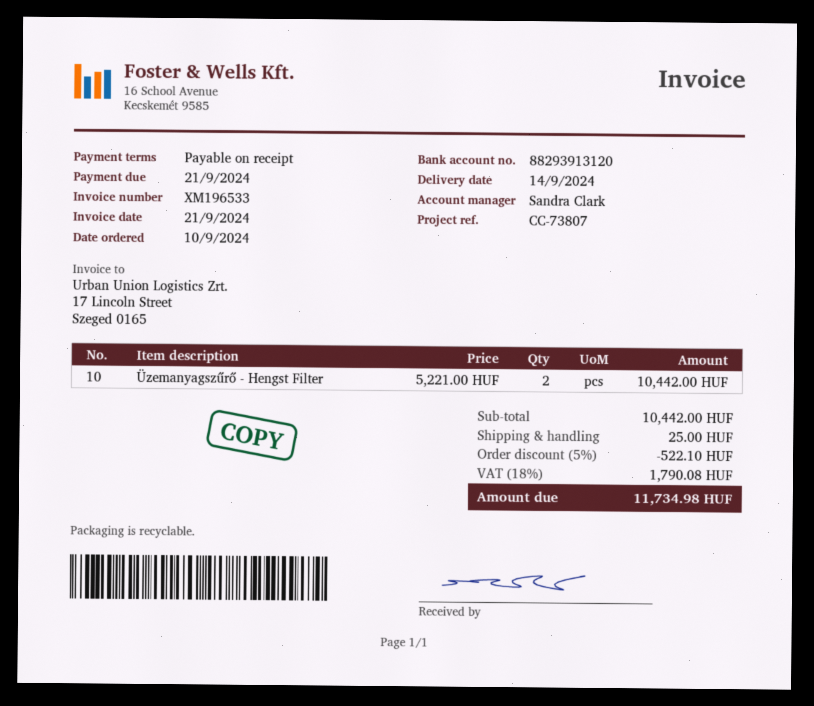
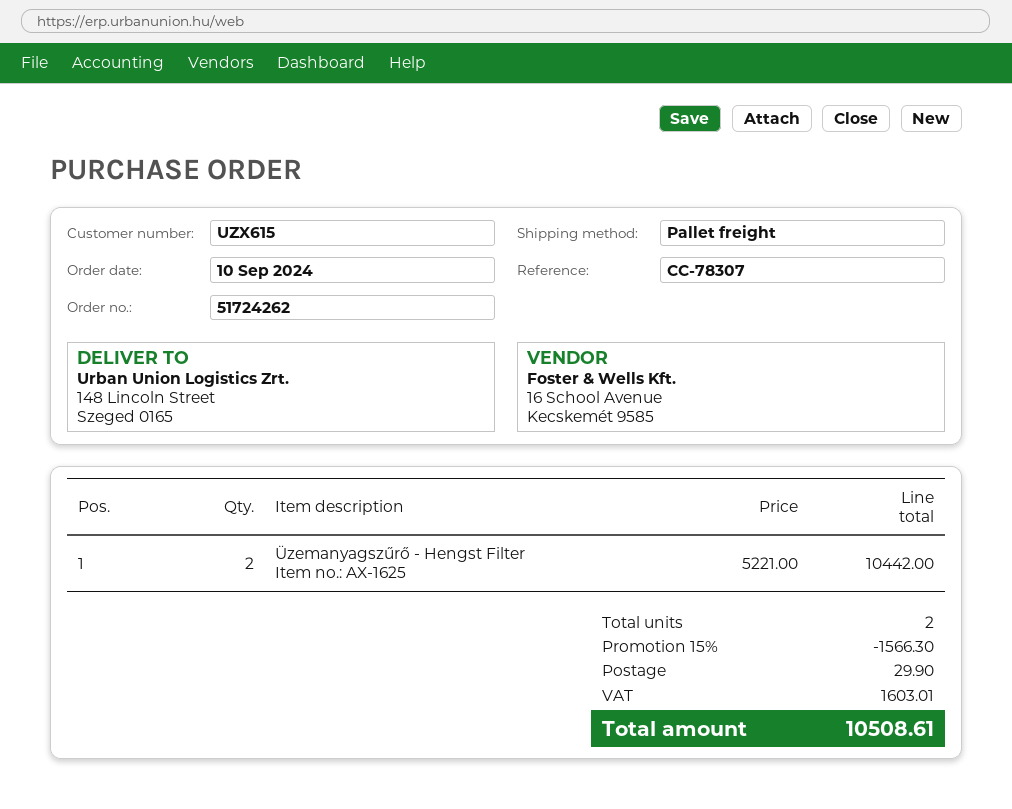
reference: CC-73807 -> CC-78307
discount: 5% = 522.10 -> 15% = 1566.30
shipping: 25.00 -> 29.90
tax: 1790.08 -> 1603.01
total: 11734.98 -> 10508.61

